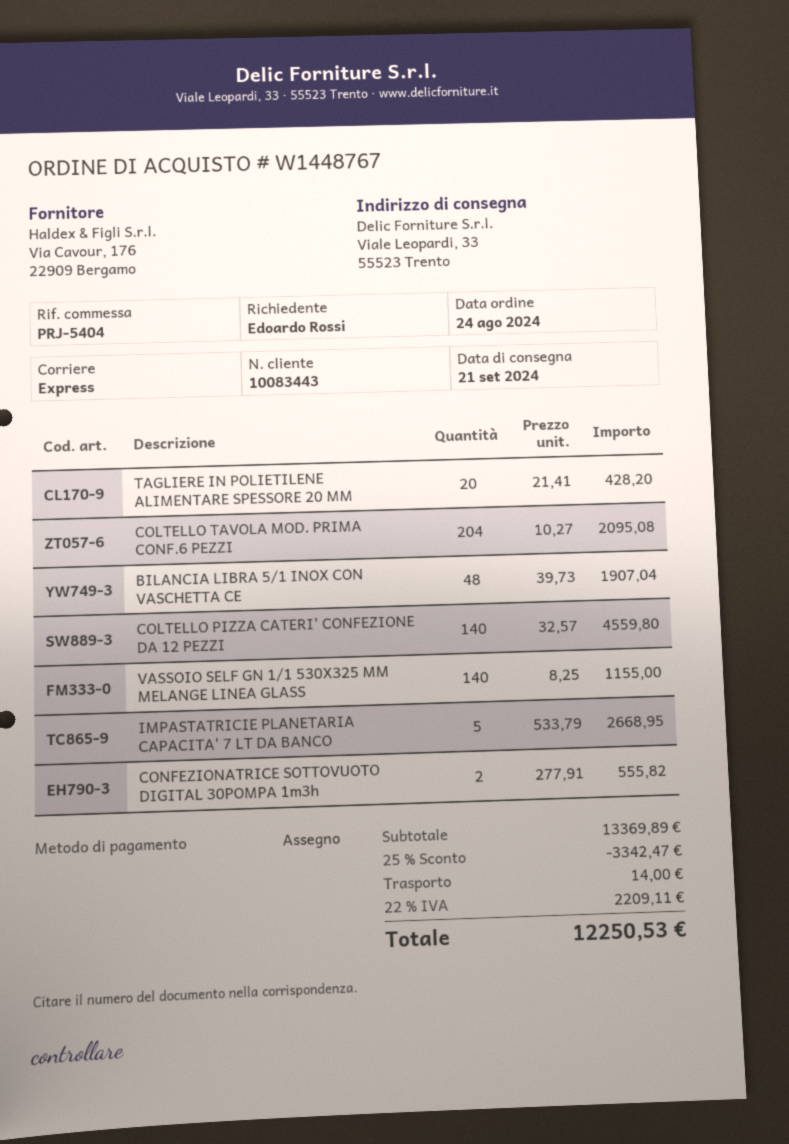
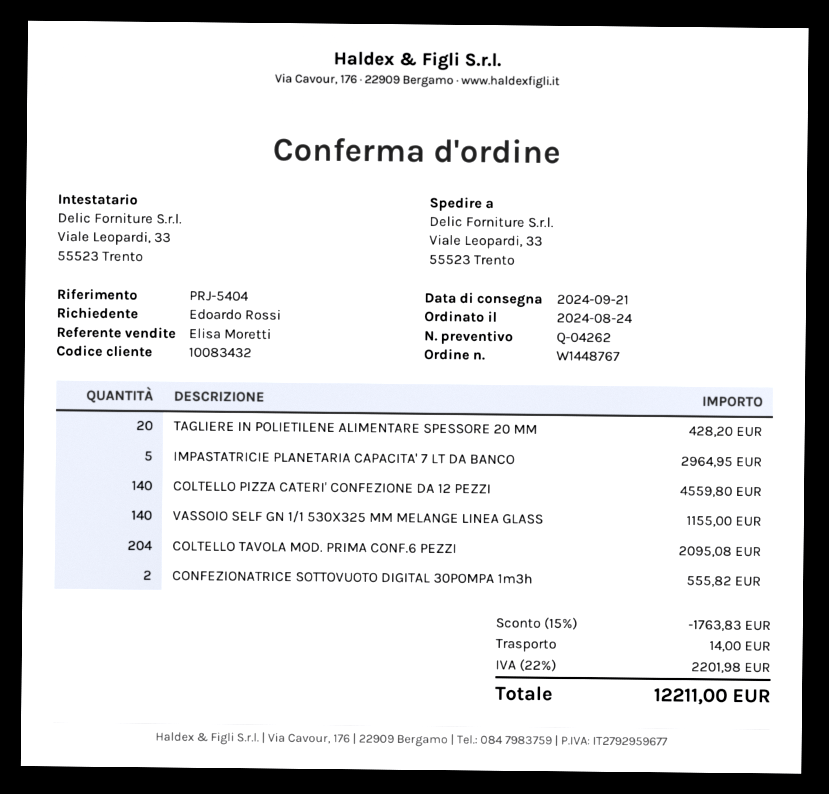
customer number: 10083443 -> 10083432
BILANCIA LIBRA 5/1 INOX CON VASCHETTA CE: 48 for 1907.04 -> none
IMPASTATRICIE PLANETARIA CAPACITA' 7 LT DA BANCO: 5 for 2668.95 -> 5 for 2964.95
discount: 25% = 3342.47 -> 15% = 1763.83
tax: 22% = 2209.11 -> 22% = 2201.98
total: 12250.53 -> 12211.00

